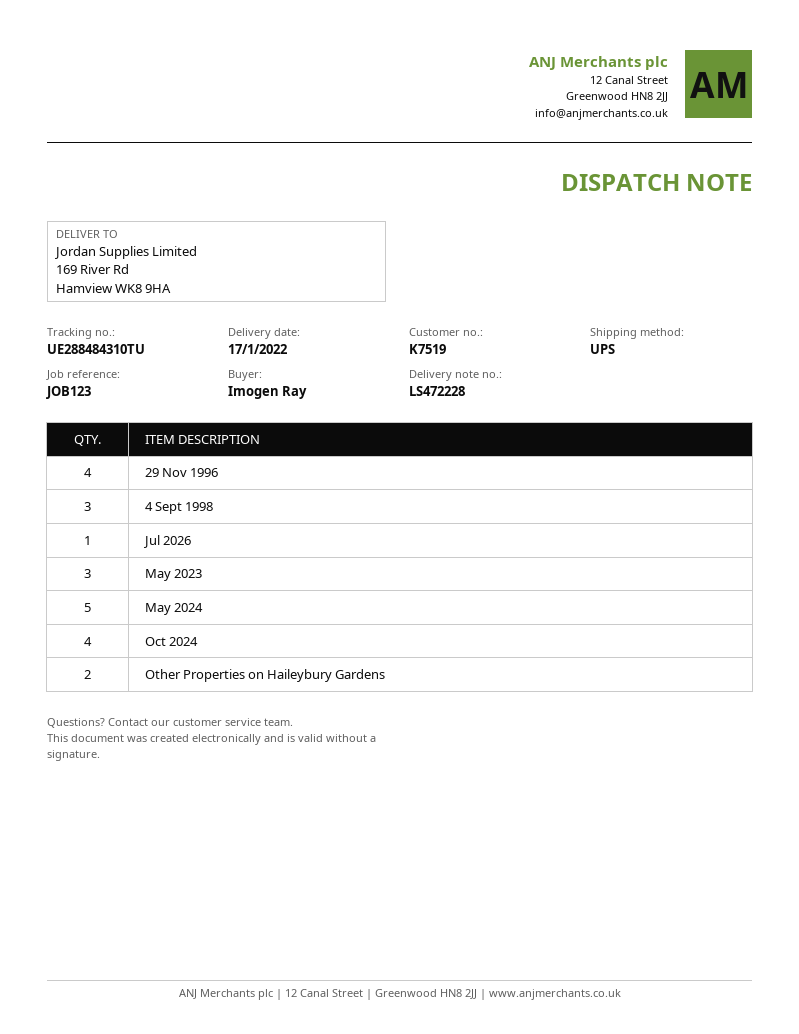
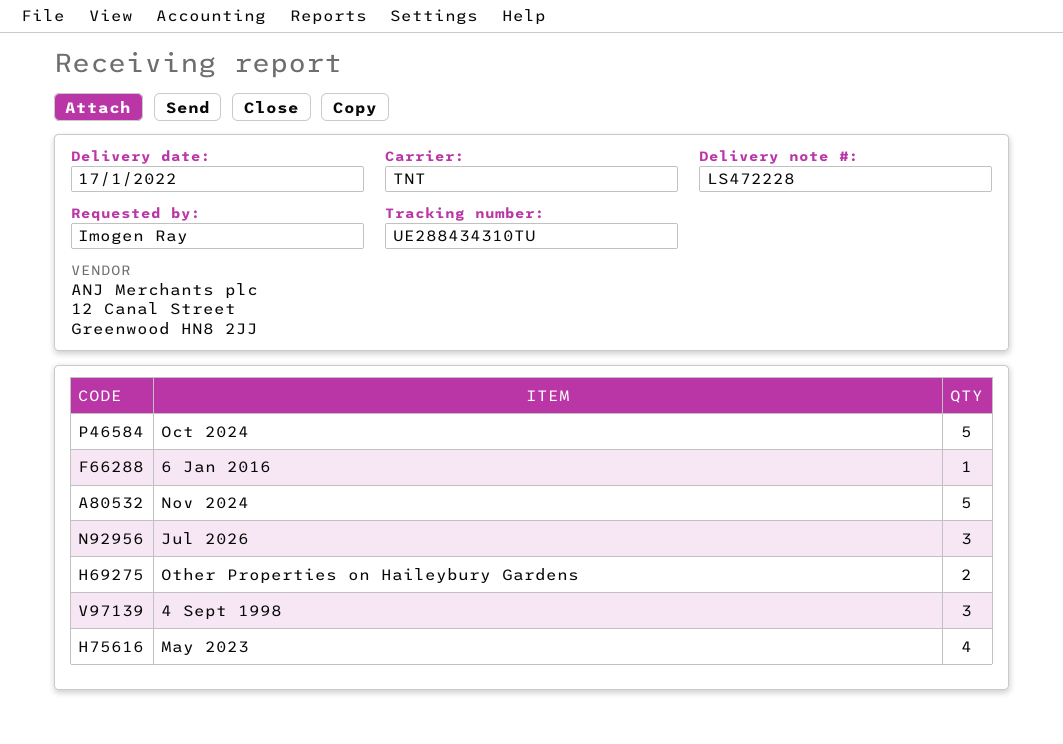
shipping method: UPS -> TNT
tracking number: UE288484310TU -> UE288434310TU
29 Nov 1996: 4 -> none
Jul 2026: 1 -> 3
May 2023: 3 -> 4
May 2024: 5 -> none
Oct 2024: 4 -> 5
6 Jan 2016: none -> 1
Nov 2024: none -> 5

